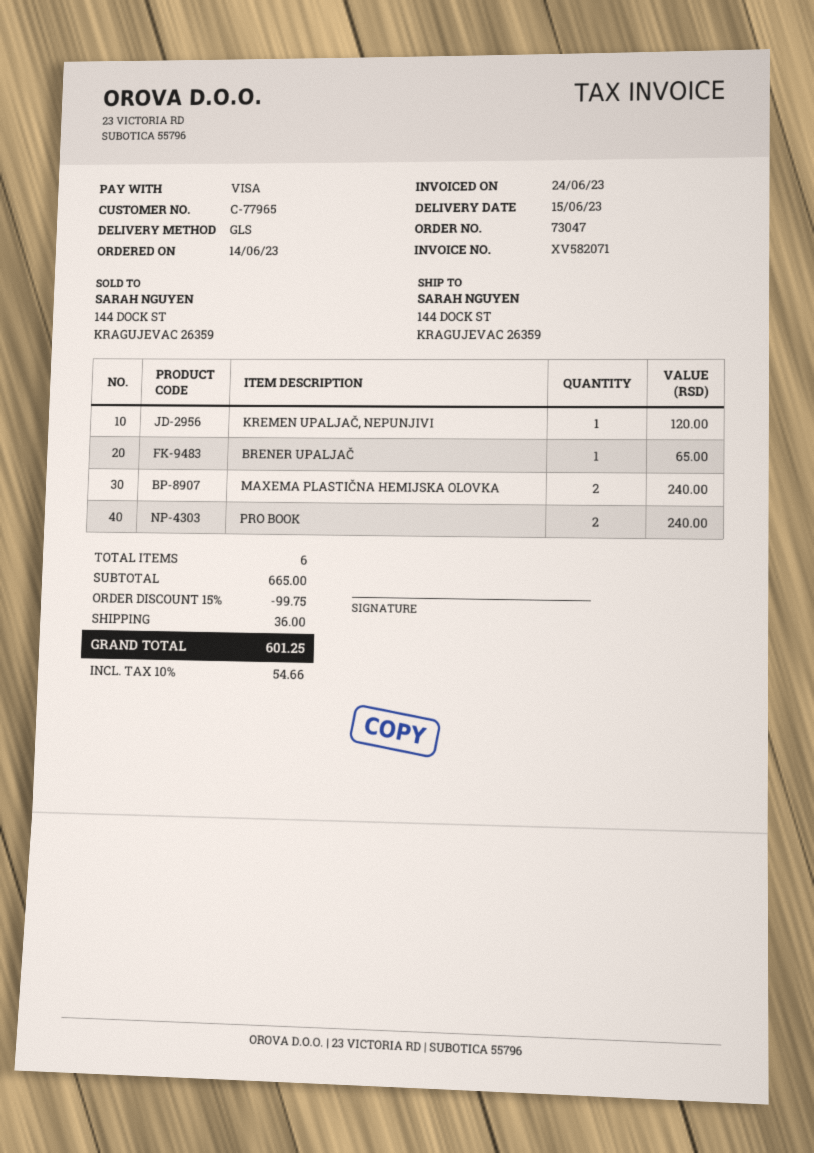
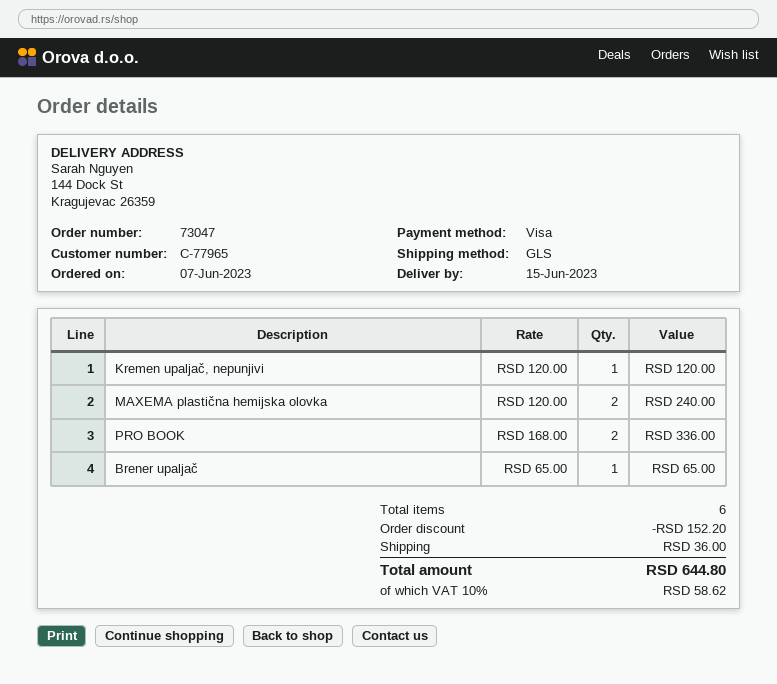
order date: 2023-06-14 -> 2023-06-07
PRO BOOK: 2 for 240.00 -> 2 for 336.00
discount: 99.75 -> 152.20
tax: 10% = 54.66 -> 10% = 58.62
total: 601.25 -> 644.80

